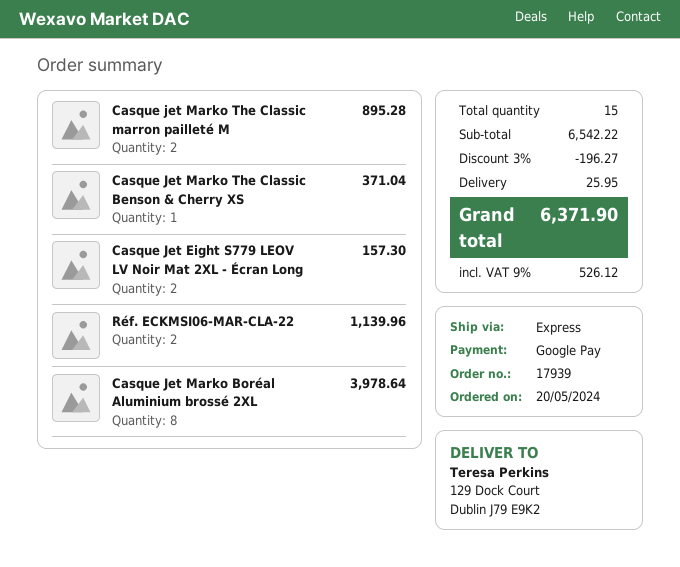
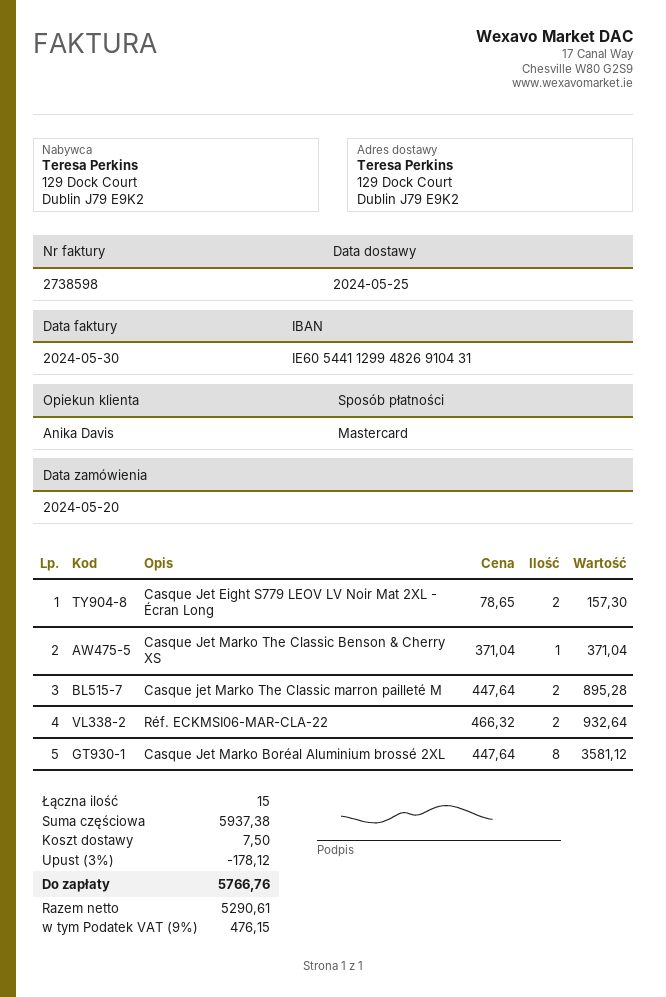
payment method: Google Pay -> Mastercard
Réf. ECKMSI06-MAR-CLA-22: 2 for 1139.96 -> 2 for 932.64
Casque Jet Marko Boréal Aluminium brossé 2XL: 8 for 3978.64 -> 8 for 3581.12
subtotal: 6542.22 -> 5937.38
discount: 3% = 196.27 -> 3% = 178.12
shipping: 25.95 -> 7.50
tax: 9% = 526.12 -> 9% = 476.15
total: 6371.90 -> 5766.76

